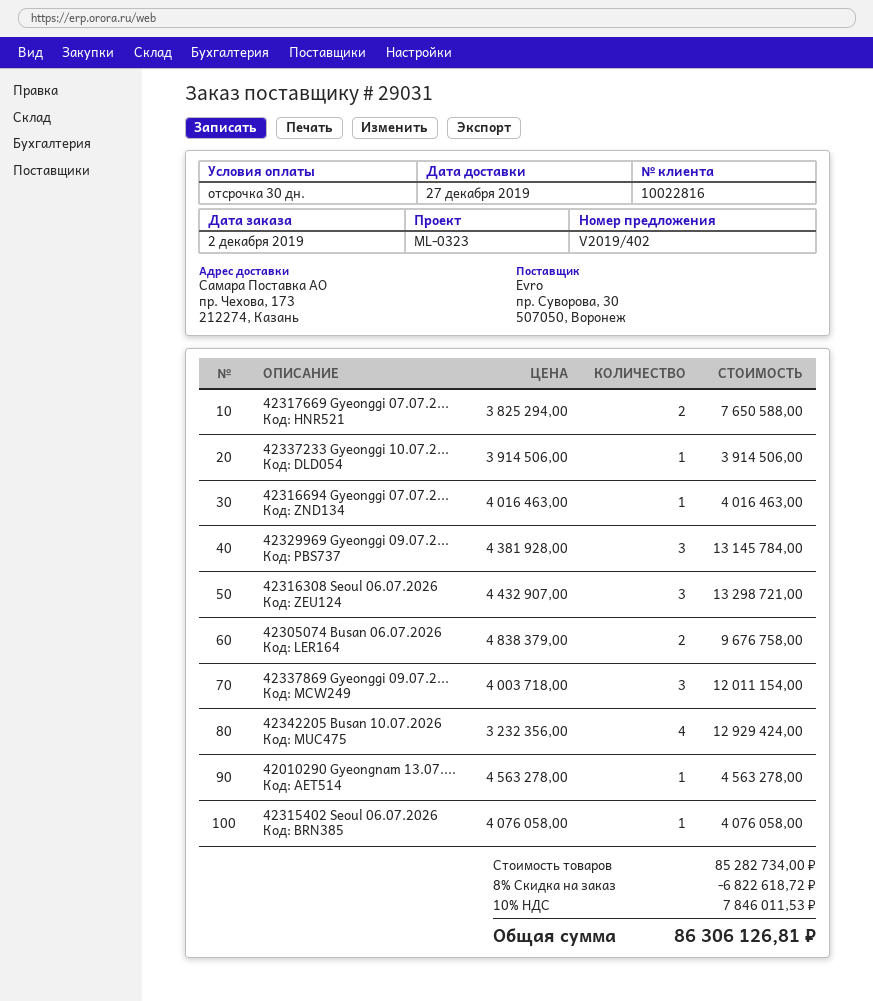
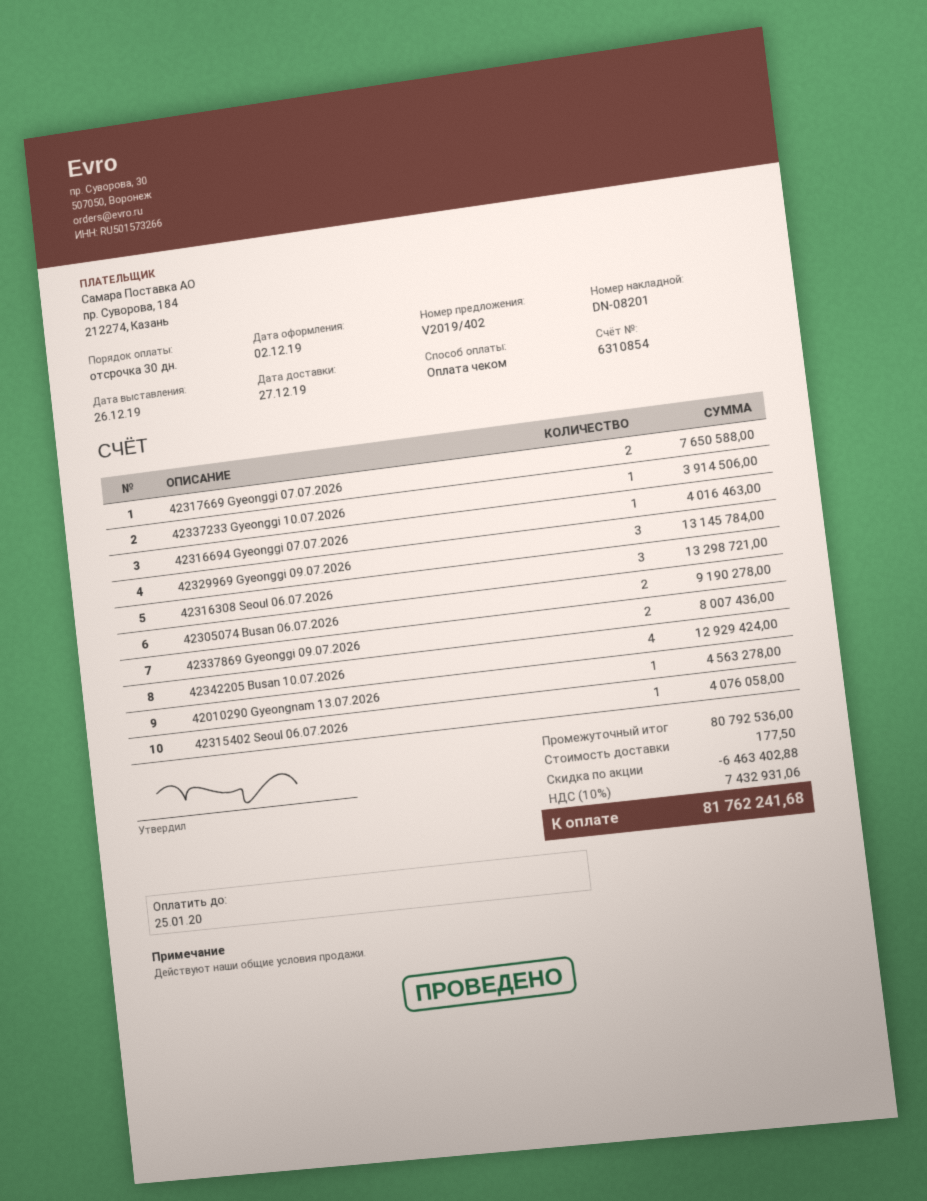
42305074 Busan 06.07.2026: 2 for 9676758.00 -> 2 for 9190278.00
42337869 Gyeonggi 09.07.2...: 3 for 12011154.00 -> 2 for 8007436.00
subtotal: 85282734.00 -> 80792536.00
discount: 6822618.72 -> 6463402.88
shipping: none -> 177.50
tax: 10% = 7846011.53 -> 10% = 7432931.06
total: 86306126.81 -> 81762241.68

